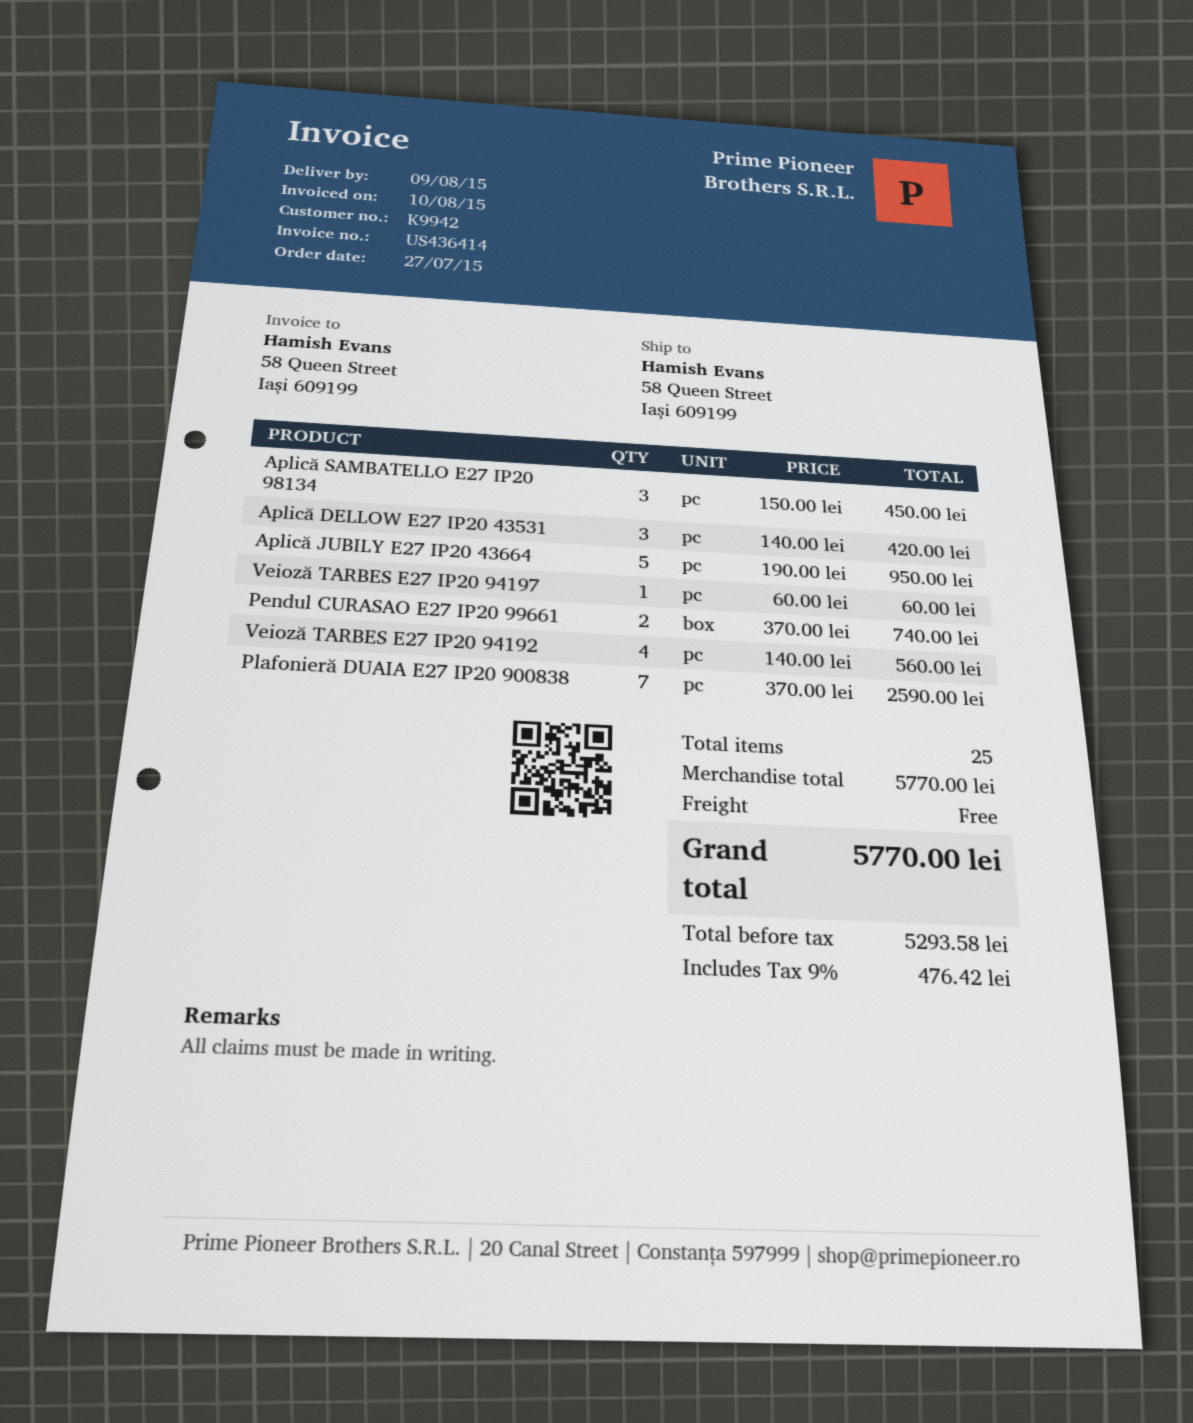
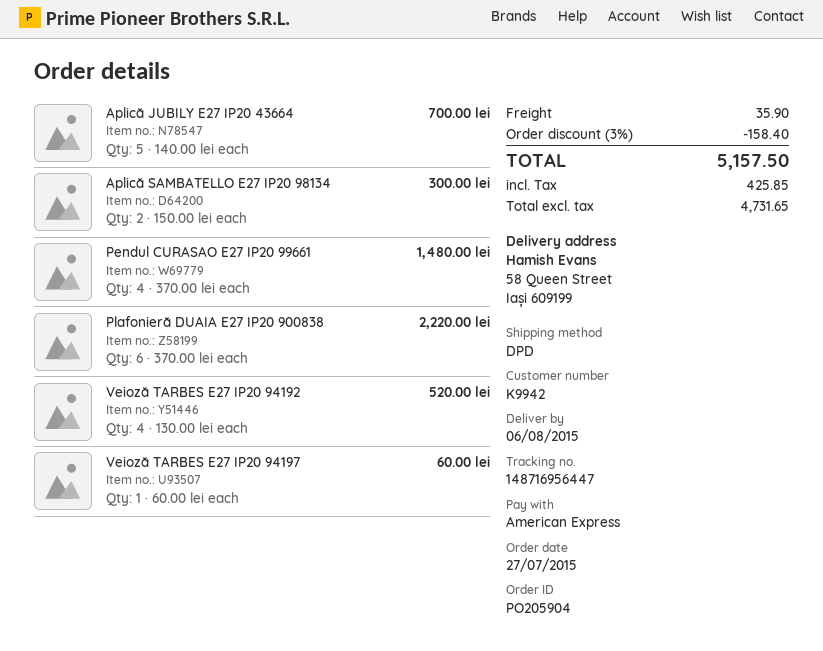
delivery date: 2015-08-09 -> 2015-08-06
Aplică SAMBATELLO E27 IP20 98134: 3 x 150.00 = 450.00 -> 2 x 150.00 = 300.00
Aplică DELLOW E27 IP20 43531: 3 x 140.00 = 420.00 -> none
Aplică JUBILY E27 IP20 43664: 5 x 190.00 = 950.00 -> 5 x 140.00 = 700.00
Pendul CURASAO E27 IP20 99661: 2 x 370.00 = 740.00 -> 4 x 370.00 = 1480.00
Veioză TARBES E27 IP20 94192: 4 x 140.00 = 560.00 -> 4 x 130.00 = 520.00
Plafonieră DUAIA E27 IP20 900838: 7 x 370.00 = 2590.00 -> 6 x 370.00 = 2220.00
discount: none -> 3% = 158.40
shipping: 0.00 -> 35.90
net: 5293.58 -> 4731.65
tax: 476.42 -> 425.85
total: 5770.00 -> 5157.50

